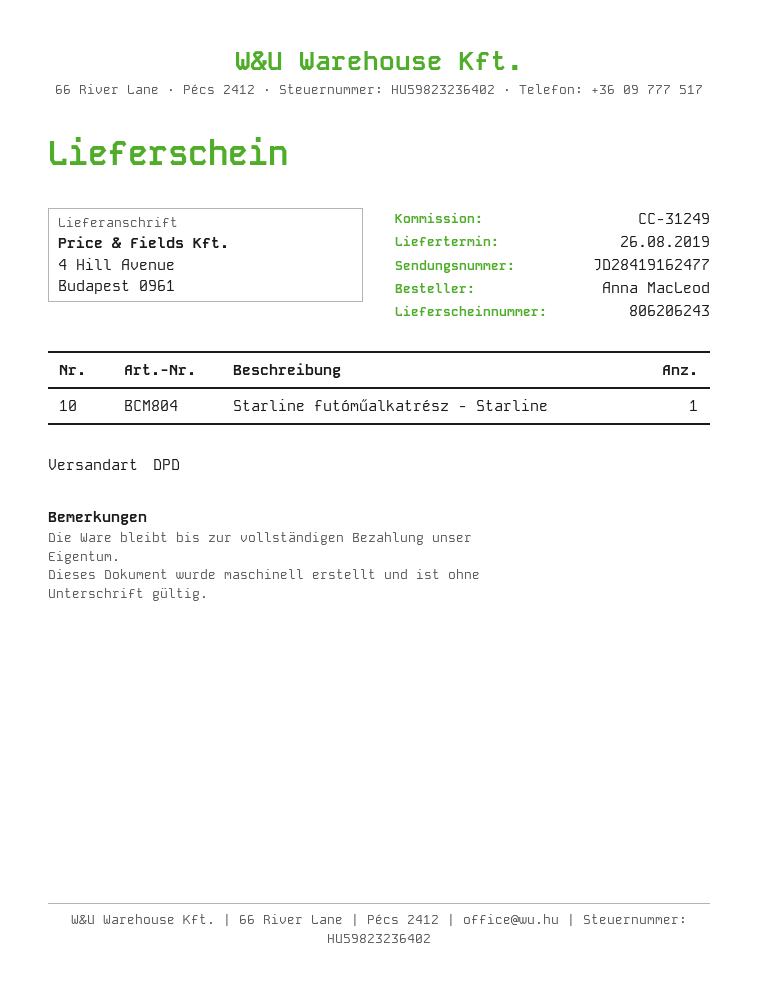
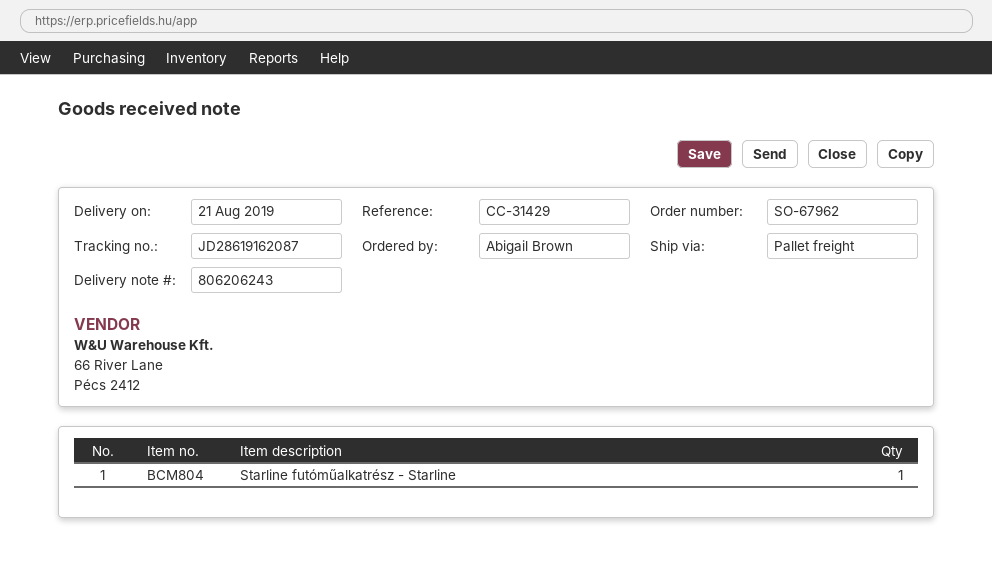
delivery date: 2019-08-26 -> 2019-08-21
reference: CC-31249 -> CC-31429
ordered by: Anna MacLeod -> Abigail Brown
shipping method: DPD -> pallet freight
tracking number: JD28419162477 -> JD28619162087

